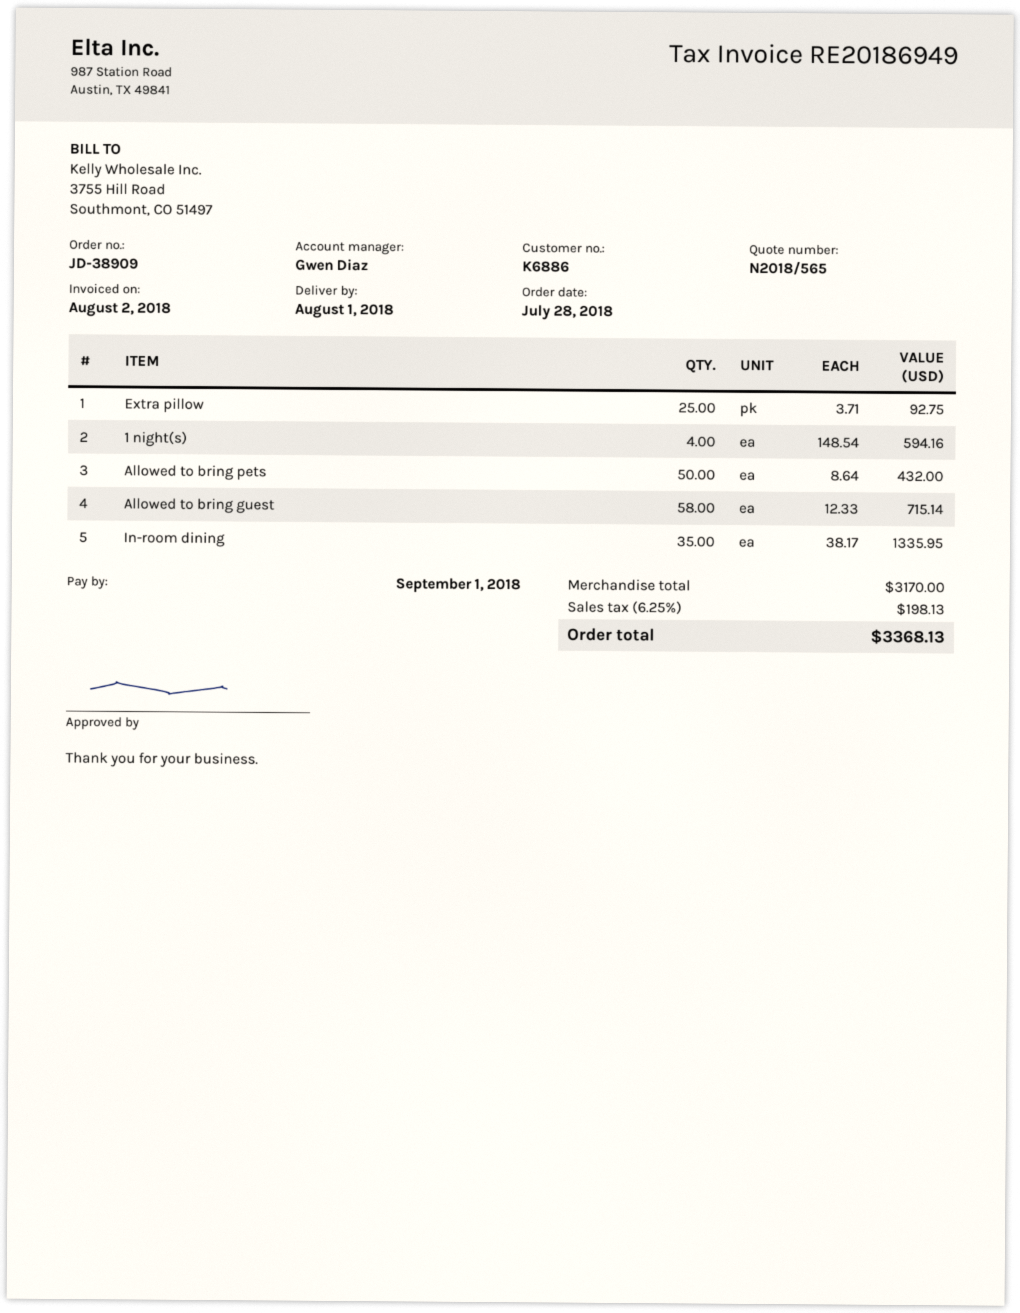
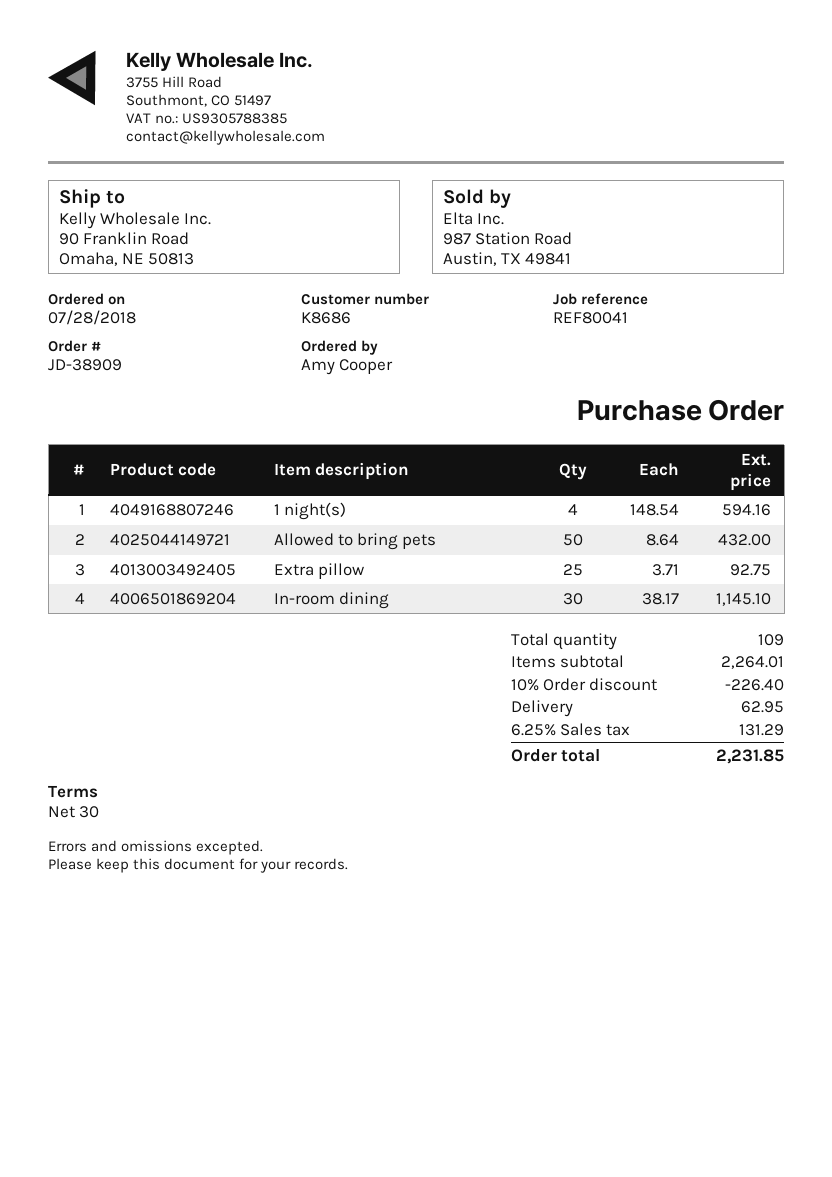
customer number: K6886 -> K8686
Allowed to bring guest: 58 x 12.33 = 715.14 -> none
In-room dining: 35 x 38.17 = 1335.95 -> 30 x 38.17 = 1145.10
subtotal: 3170.00 -> 2264.01
discount: none -> 10% = 226.40
shipping: none -> 62.95
tax: 6.25% = 198.13 -> 6.25% = 131.29
total: 3368.13 -> 2231.85

